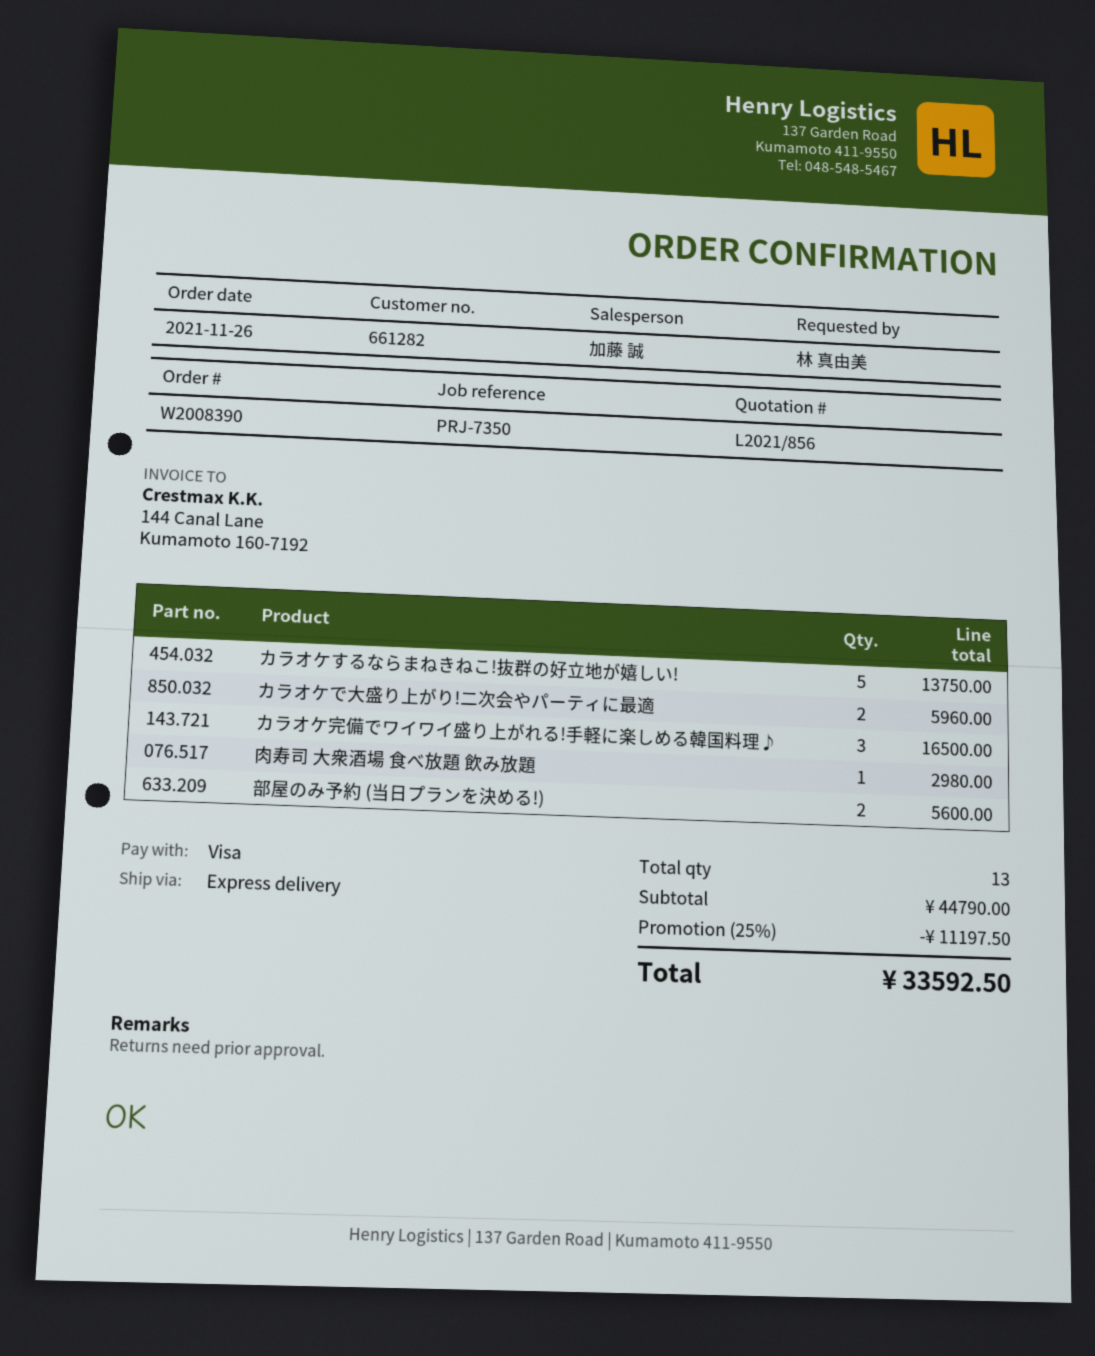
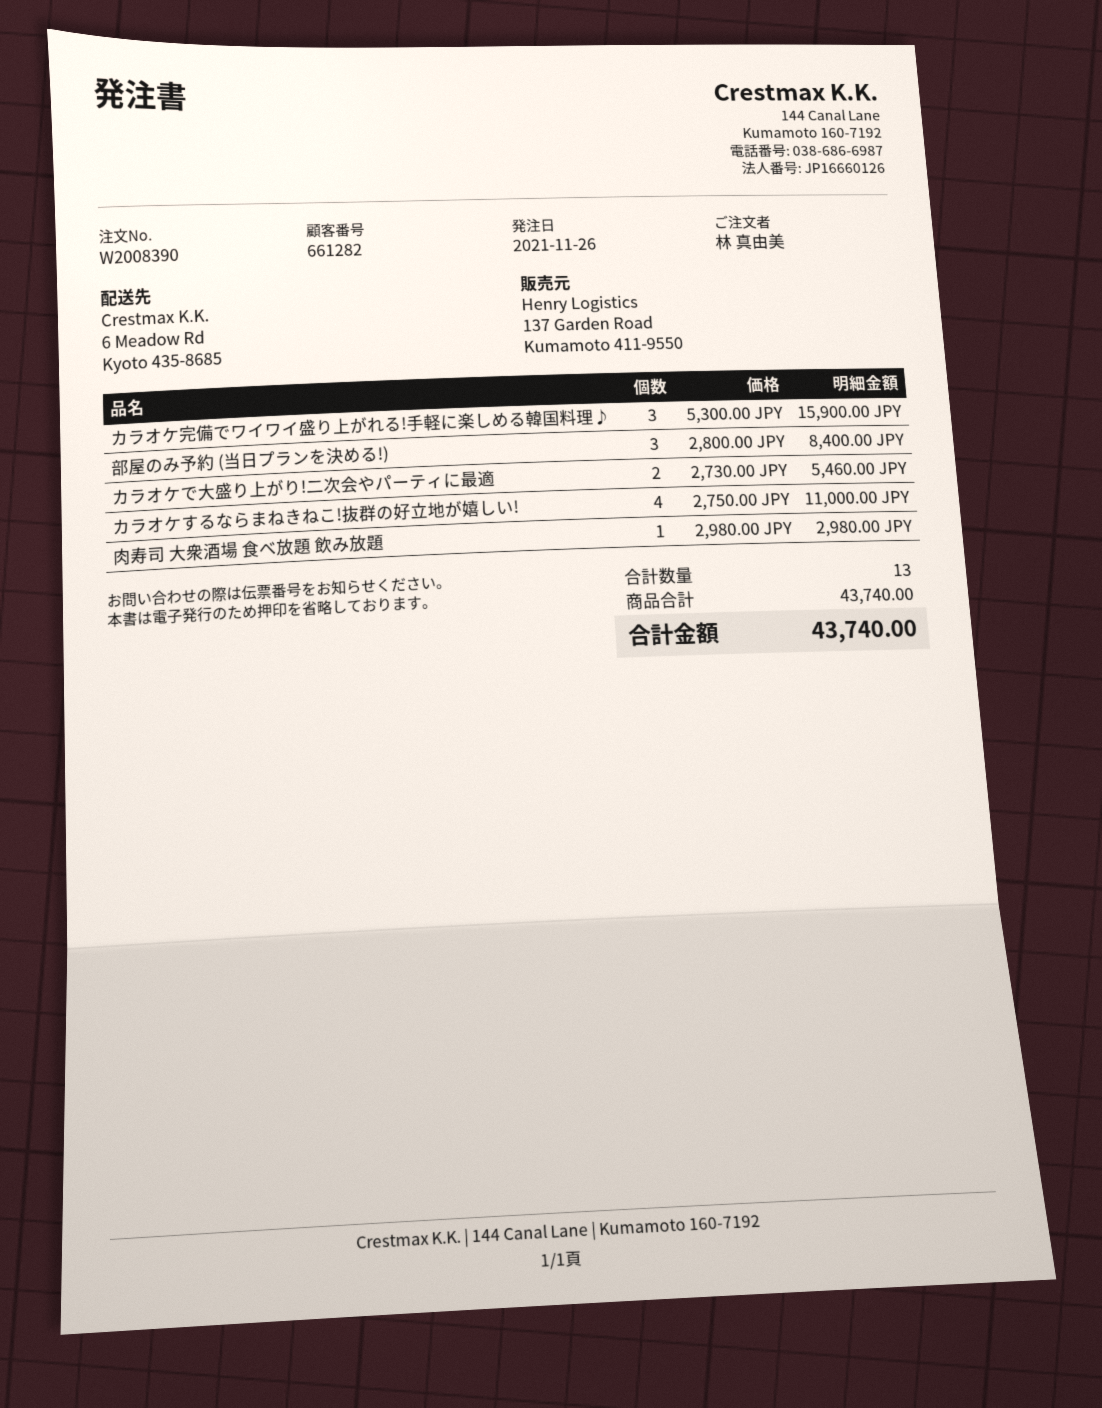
カラオケするならまねきねこ!抜群の好立地が嬉しい!: 5 for 13750.00 -> 4 for 11000.00
カラオケで大盛り上がり!二次会やパーティに最適: 2 for 5960.00 -> 2 for 5460.00
カラオケ完備でワイワイ盛り上がれる!手軽に楽しめる韓国料理♪: 3 for 16500.00 -> 3 for 15900.00
部屋のみ予約 (当日プランを決める!): 2 for 5600.00 -> 3 for 8400.00
subtotal: 44790.00 -> 43740.00
discount: 25% = 11197.50 -> none
total: 33592.50 -> 43740.00

